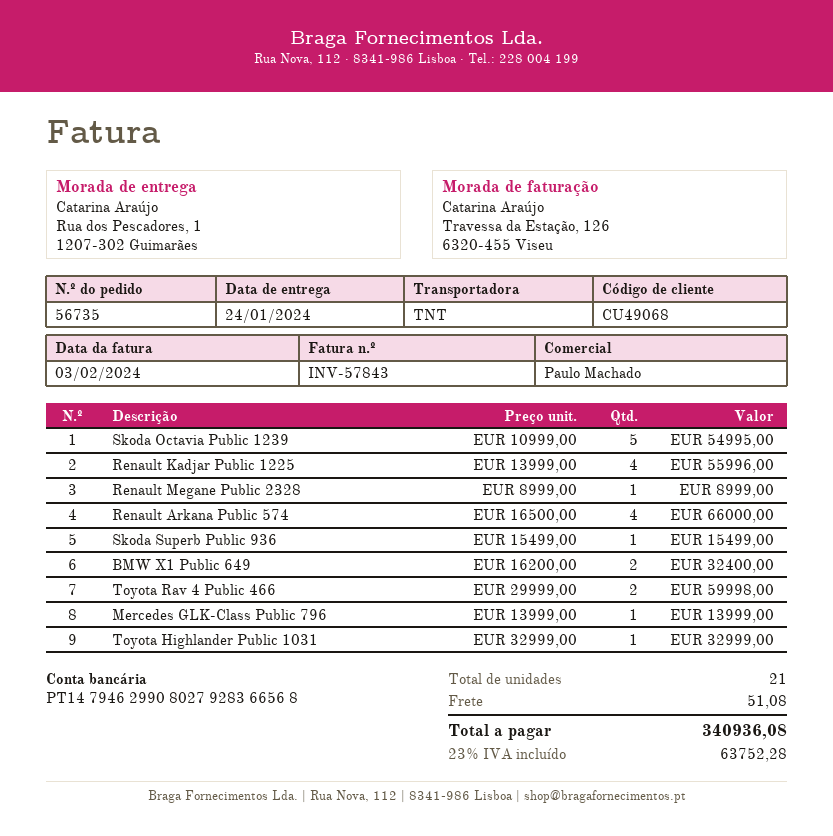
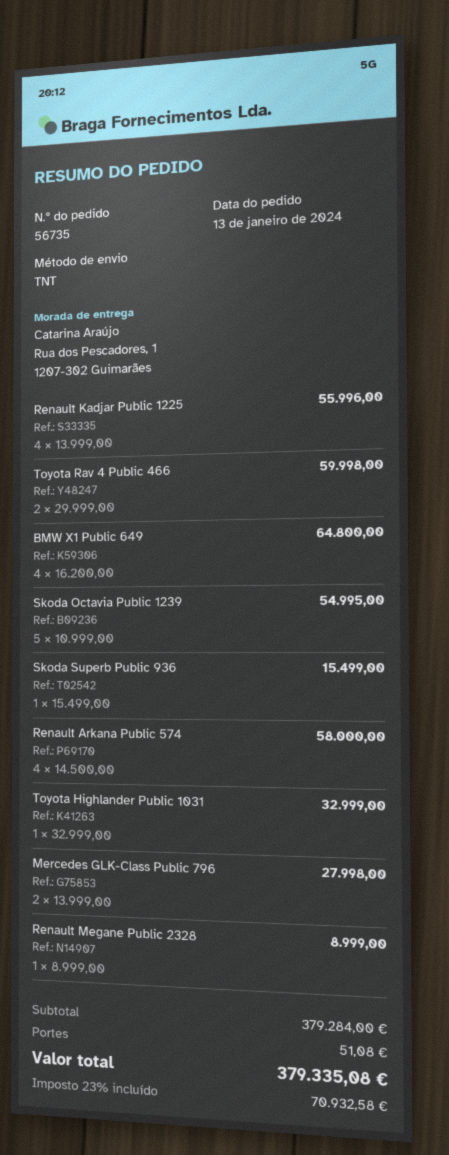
Renault Arkana Public 574: 4 x 16500.00 = 66000.00 -> 4 x 14500.00 = 58000.00
BMW X1 Public 649: 2 x 16200.00 = 32400.00 -> 4 x 16200.00 = 64800.00
Mercedes GLK-Class Public 796: 1 x 13999.00 = 13999.00 -> 2 x 13999.00 = 27998.00
tax: 23% = 63752.28 -> 23% = 70932.58
total: 340936.08 -> 379335.08

